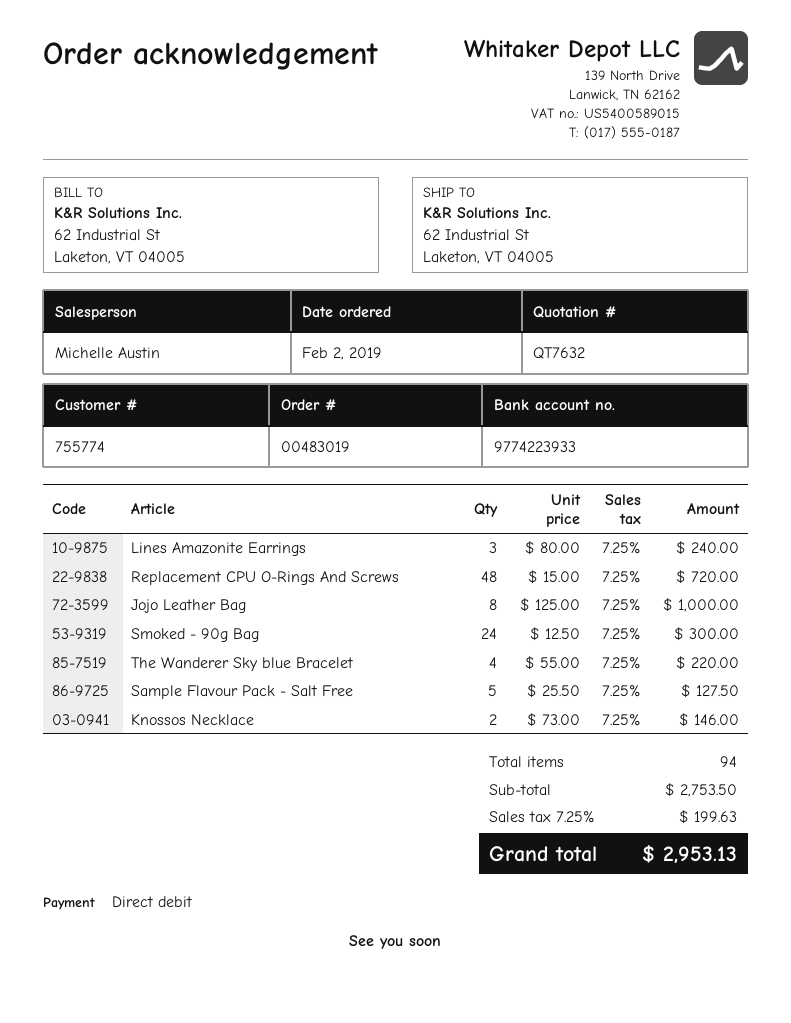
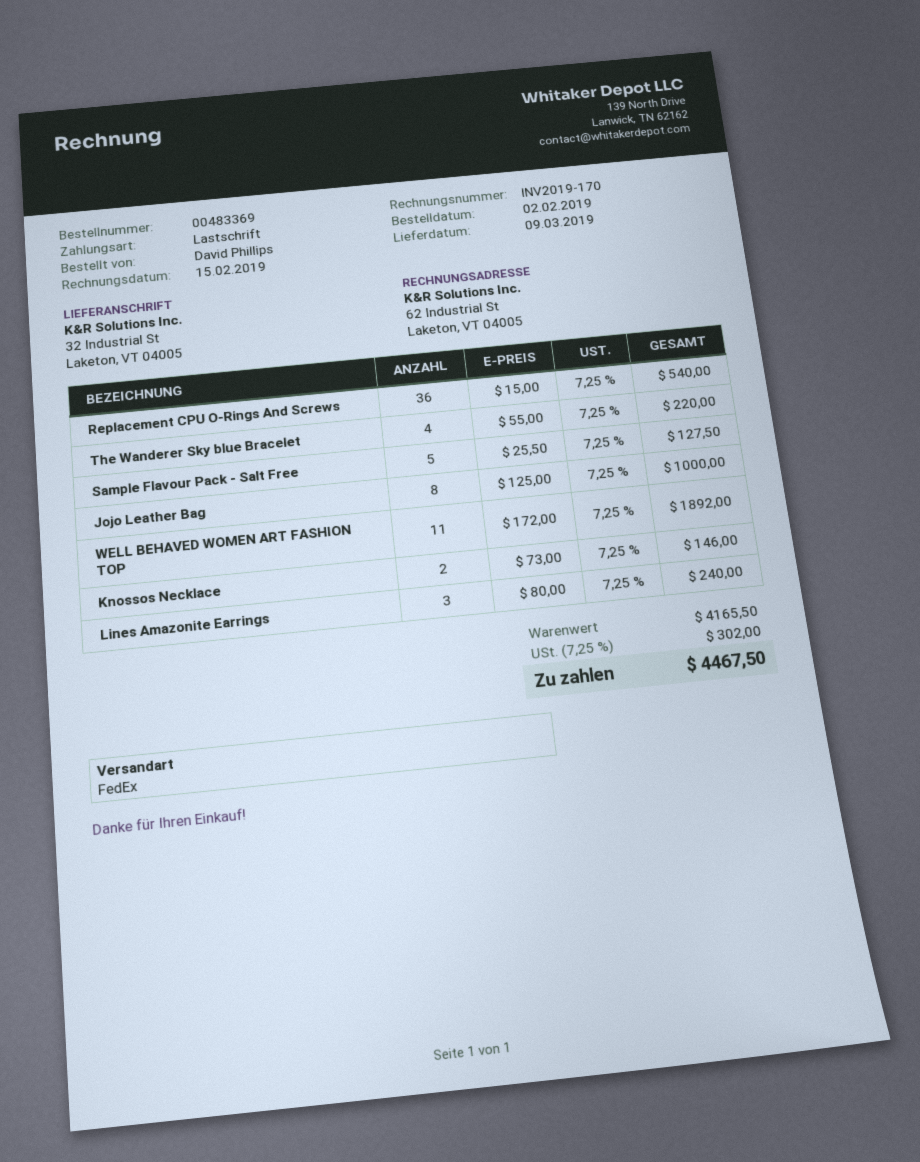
order number: 00483019 -> 00483369
ship to: 62 Industrial St, Laketon, VT 04005 -> 32 Industrial St, Laketon, VT 04005
Replacement CPU O-Rings And Screws: 48 x 15.00 = 720.00 -> 36 x 15.00 = 540.00
Smoked - 90g Bag: 24 x 12.50 = 300.00 -> none
WELL BEHAVED WOMEN ART FASHION TOP: none -> 11 x 172.00 = 1892.00
subtotal: 2753.50 -> 4165.50
tax: 7.25% = 199.63 -> 7.25% = 302.00
total: 2953.13 -> 4467.50

